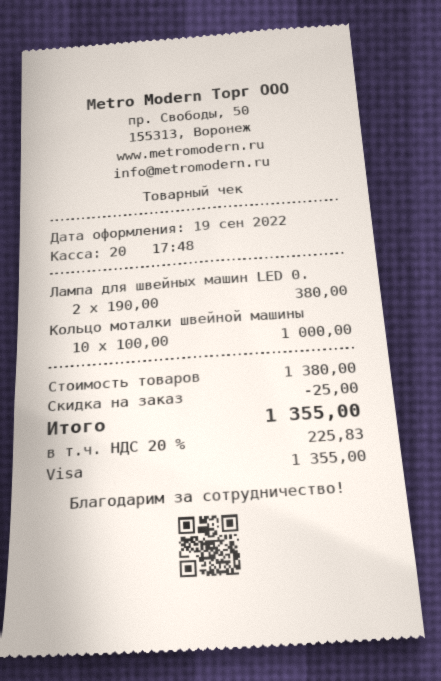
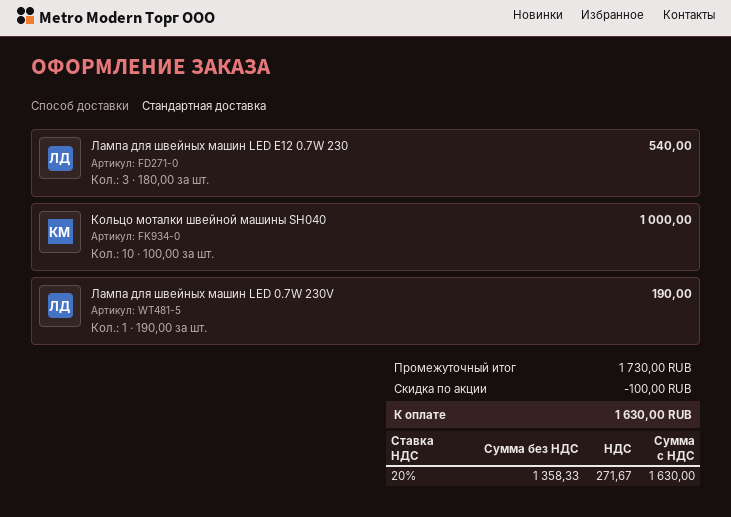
Лампа для швейных машин LED 0.: 2 x 190.00 = 380.00 -> 1 x 190.00 = 190.00
Лампа для швейных машин LED E12 0.7W 230: none -> 3 x 180.00 = 540.00
subtotal: 1380.00 -> 1730.00
discount: 25.00 -> 100.00
tax: 20% = 225.83 -> 20% = 271.67
total: 1355.00 -> 1630.00

